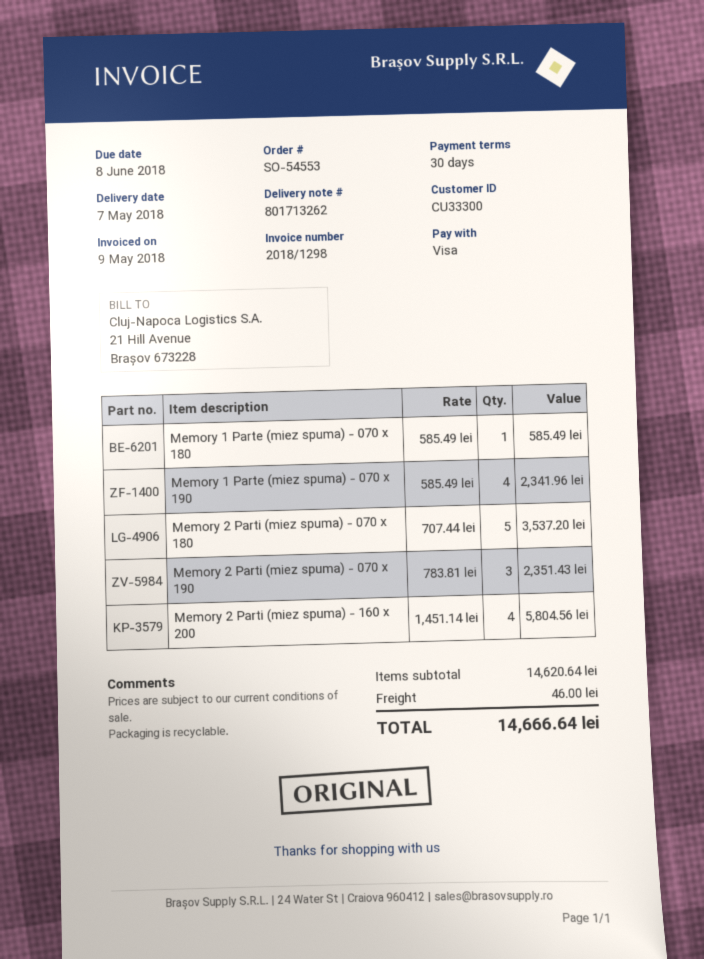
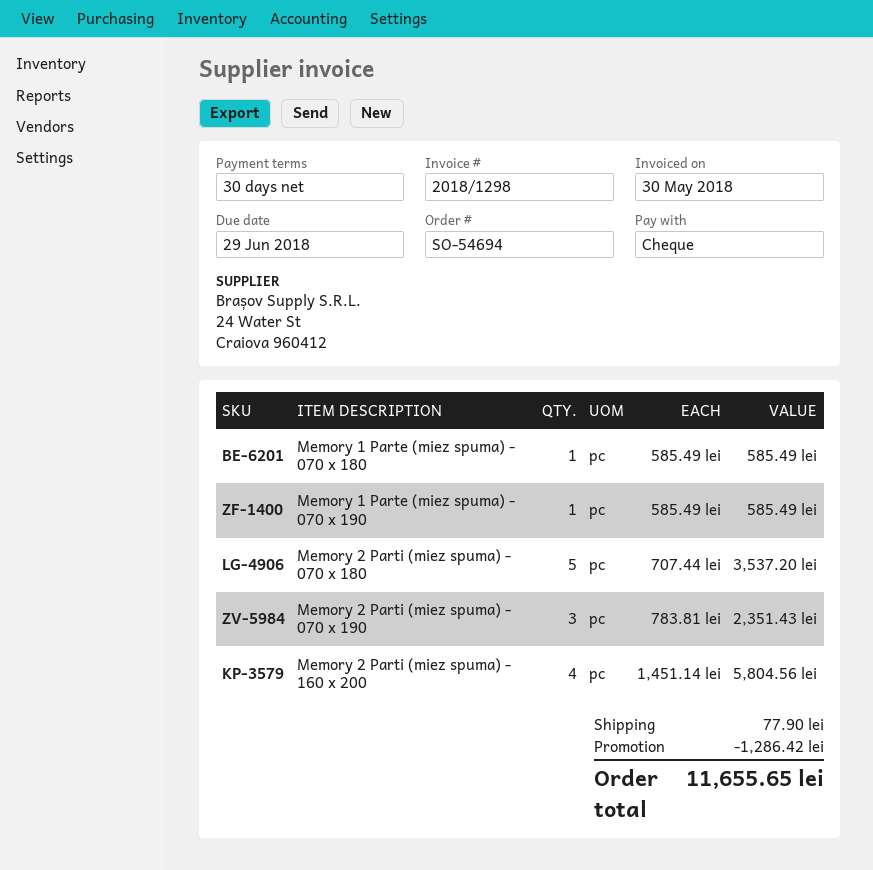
order number: SO-54553 -> SO-54694
invoice date: 2018-05-09 -> 2018-05-30
due date: 2018-06-08 -> 2018-06-29
payment method: Visa -> cheque
Memory 1 Parte (miez spuma) - 070 x 190: 4 x 585.49 = 2341.96 -> 1 x 585.49 = 585.49
discount: none -> 1286.42
shipping: 46.00 -> 77.90
total: 14666.64 -> 11655.65

